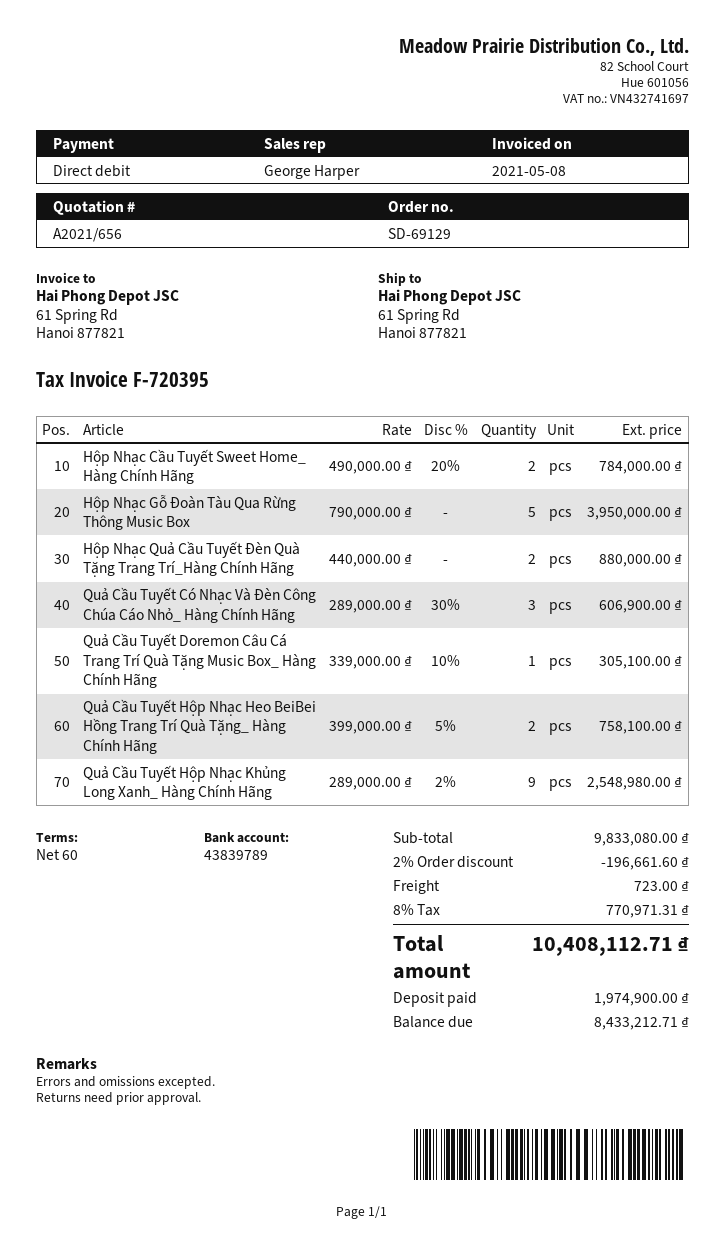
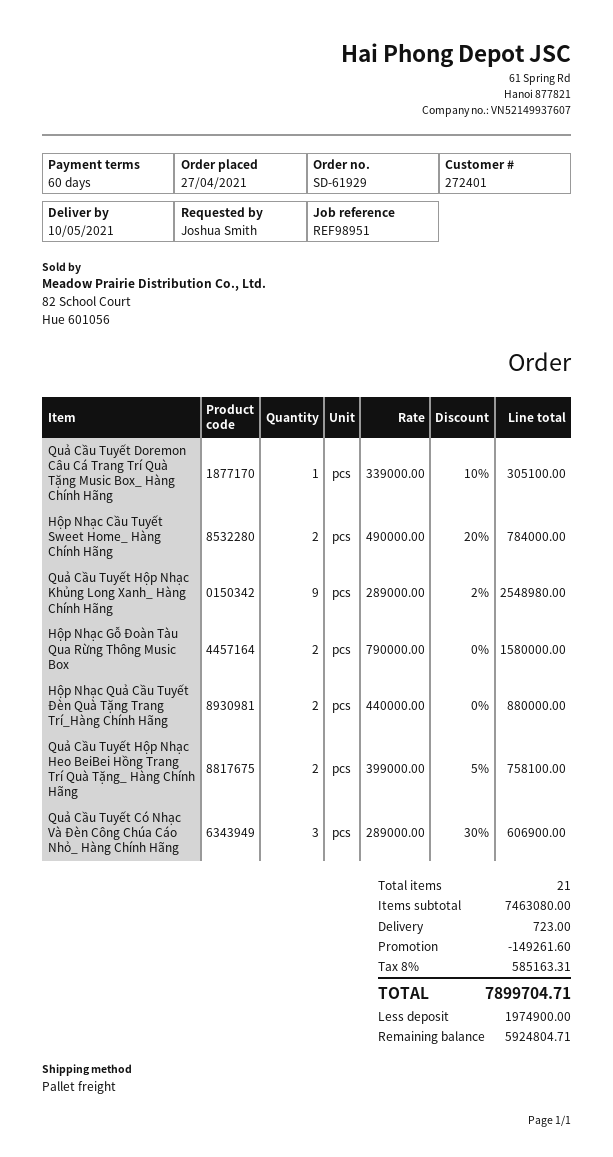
order number: SD-69129 -> SD-61929
Hộp Nhạc Gỗ Đoàn Tàu Qua Rừng Thông Music Box: 5 x 790000.00 = 3950000.00 -> 2 x 790000.00 = 1580000.00
subtotal: 9833080.00 -> 7463080.00
discount: 196661.60 -> 149261.60
tax: 8% = 770971.31 -> 8% = 585163.31
total: 10408112.71 -> 7899704.71
balance: 8433212.71 -> 5924804.71

